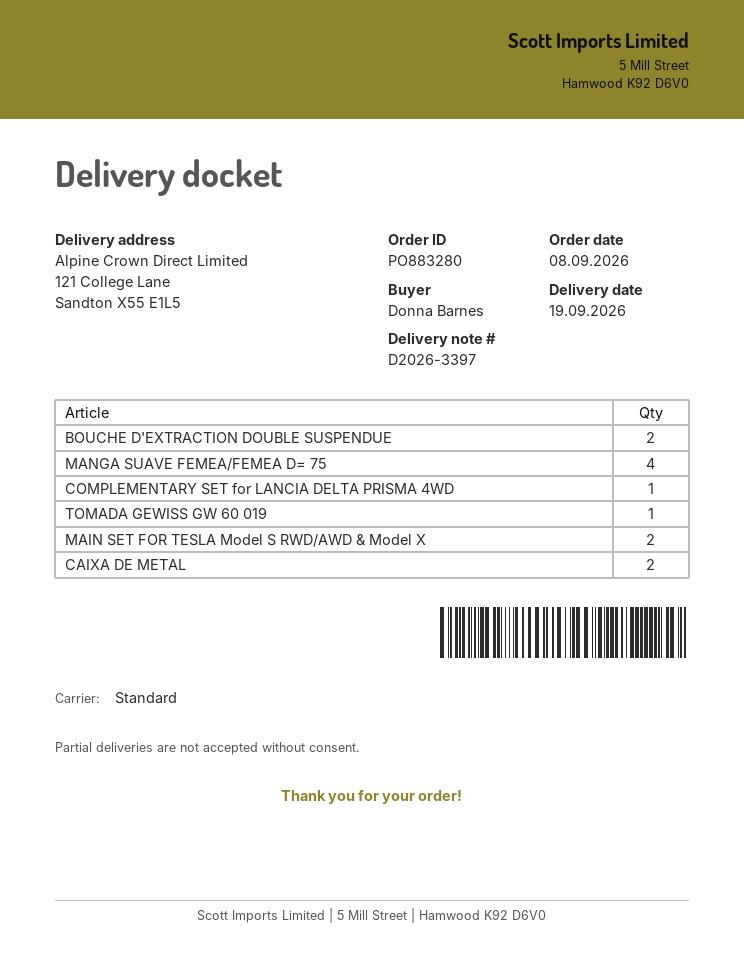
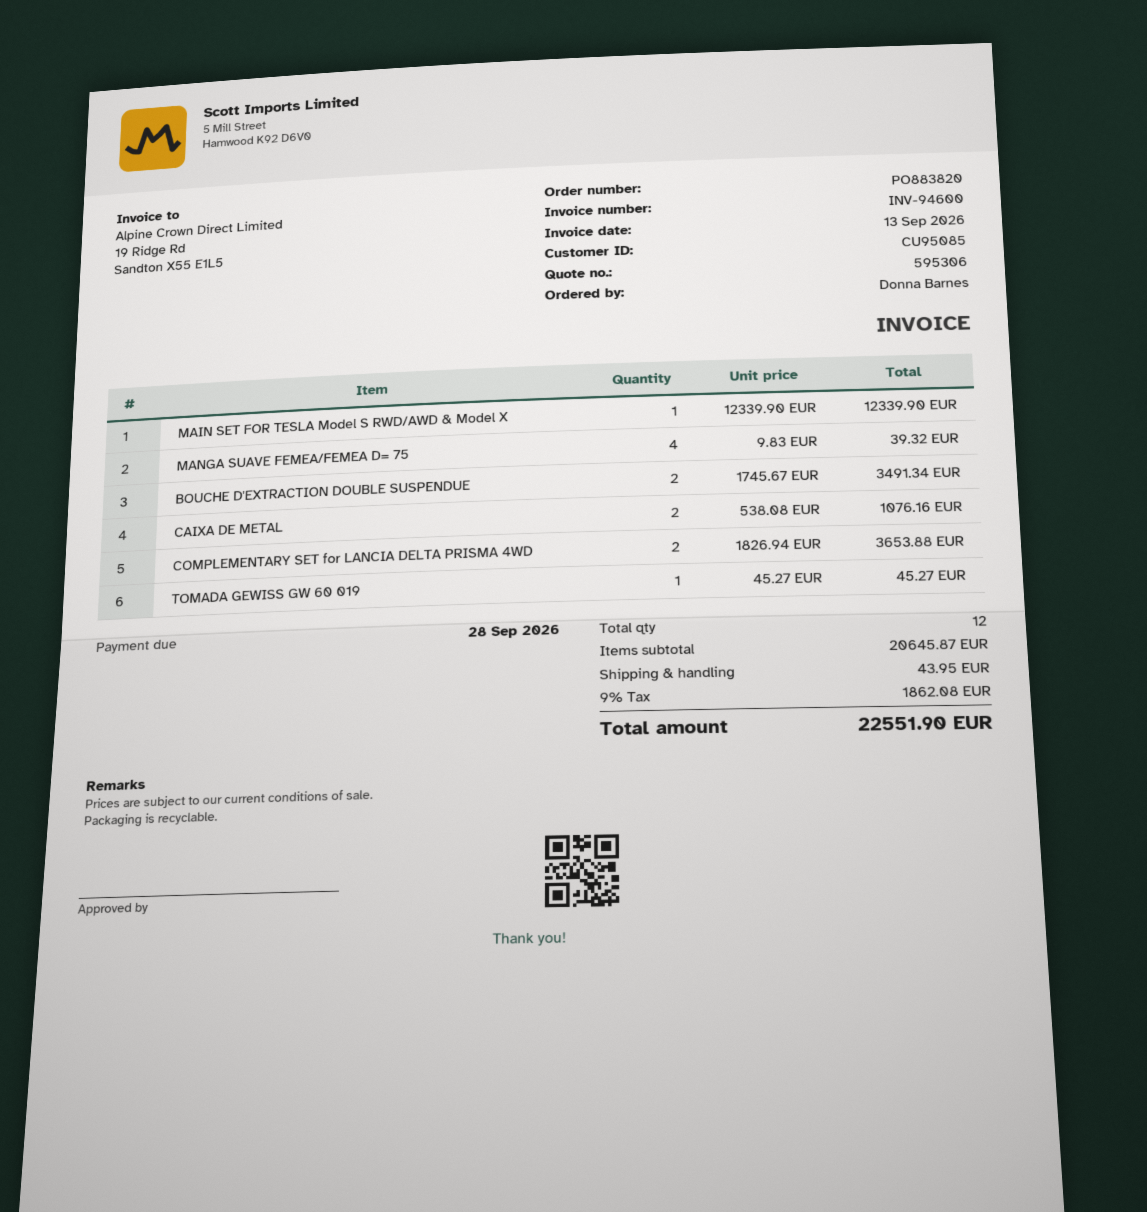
order number: PO883280 -> PO883820
COMPLEMENTARY SET for LANCIA DELTA PRISMA 4WD: 1 -> 2
MAIN SET FOR TESLA Model S RWD/AWD & Model X: 2 -> 1

